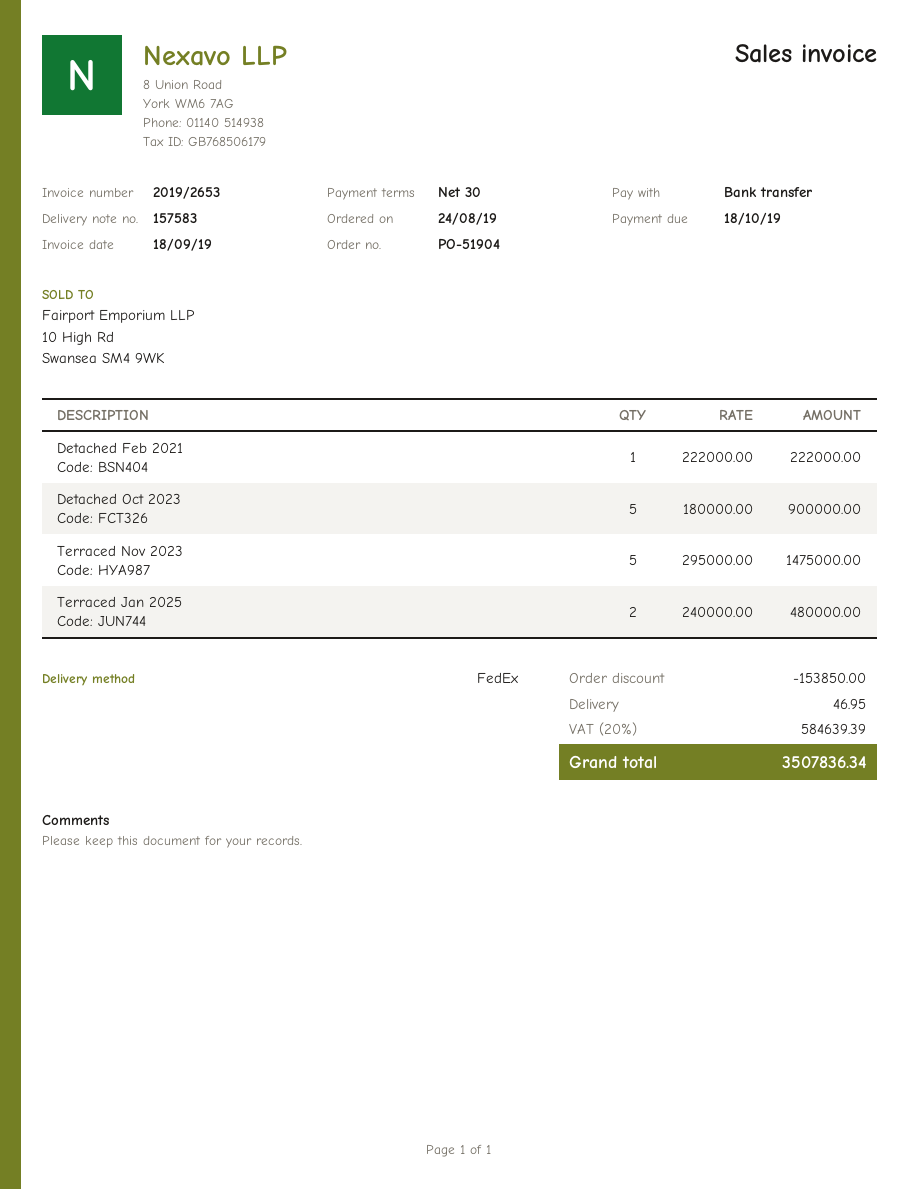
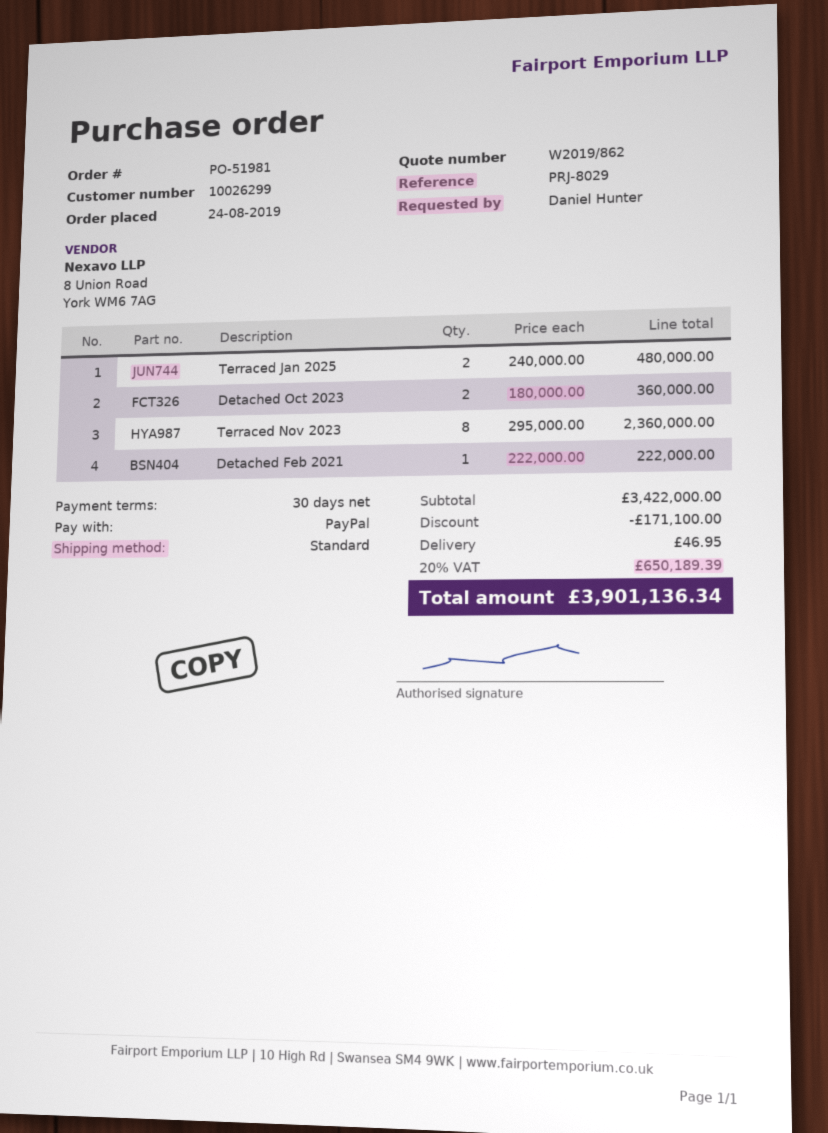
order number: PO-51904 -> PO-51981
payment method: bank transfer -> PayPal
shipping method: FedEx -> standard
Detached Oct 2023: 5 x 180000.00 = 900000.00 -> 2 x 180000.00 = 360000.00
Terraced Nov 2023: 5 x 295000.00 = 1475000.00 -> 8 x 295000.00 = 2360000.00
discount: 153850.00 -> 171100.00
tax: 20% = 584639.39 -> 20% = 650189.39
total: 3507836.34 -> 3901136.34

